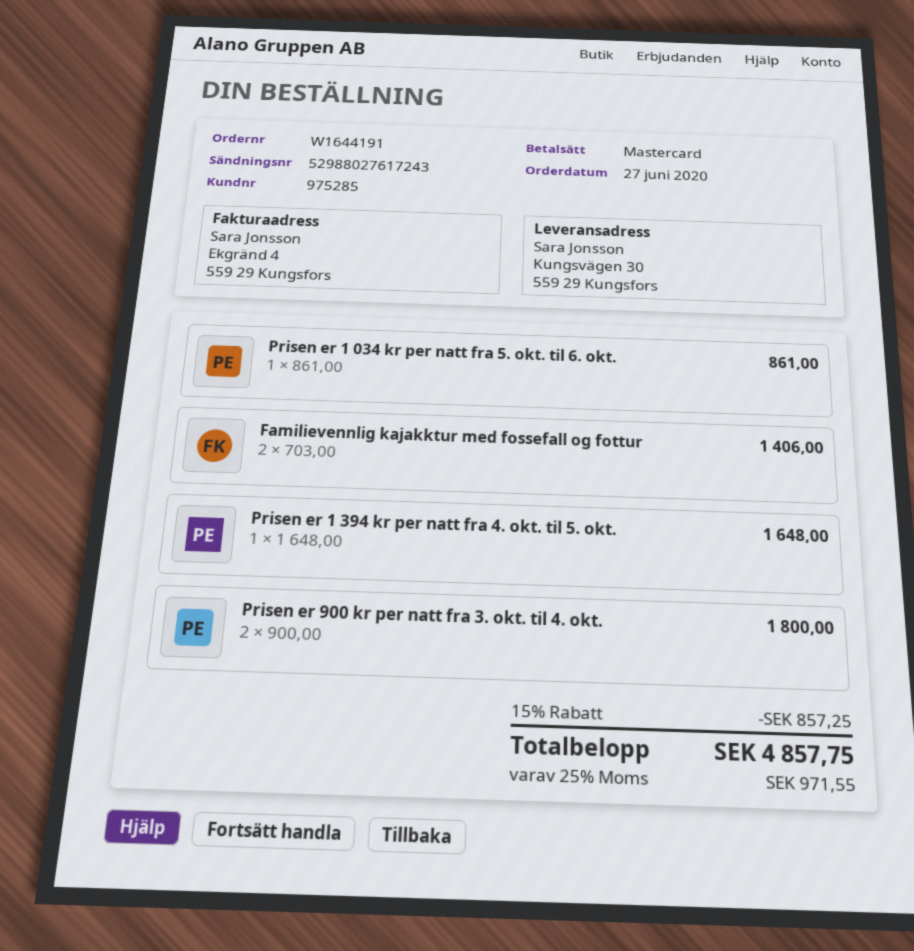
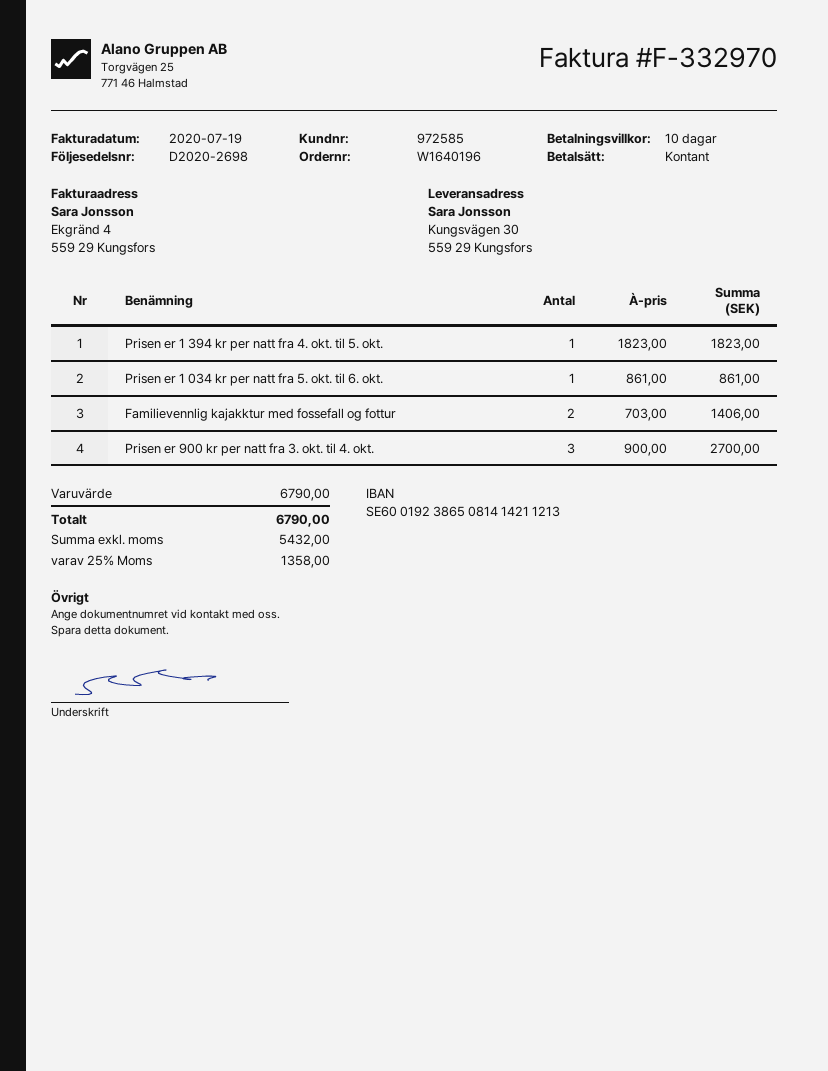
order number: W1644191 -> W1640196
customer number: 975285 -> 972585
payment method: Mastercard -> cash
Prisen er 1 394 kr per natt fra 4. okt. til 5. okt.: 1 x 1648.00 = 1648.00 -> 1 x 1823.00 = 1823.00
Prisen er 900 kr per natt fra 3. okt. til 4. okt.: 2 x 900.00 = 1800.00 -> 3 x 900.00 = 2700.00
discount: 15% = 857.25 -> none
tax: 25% = 971.55 -> 25% = 1358.00
total: 4857.75 -> 6790.00

